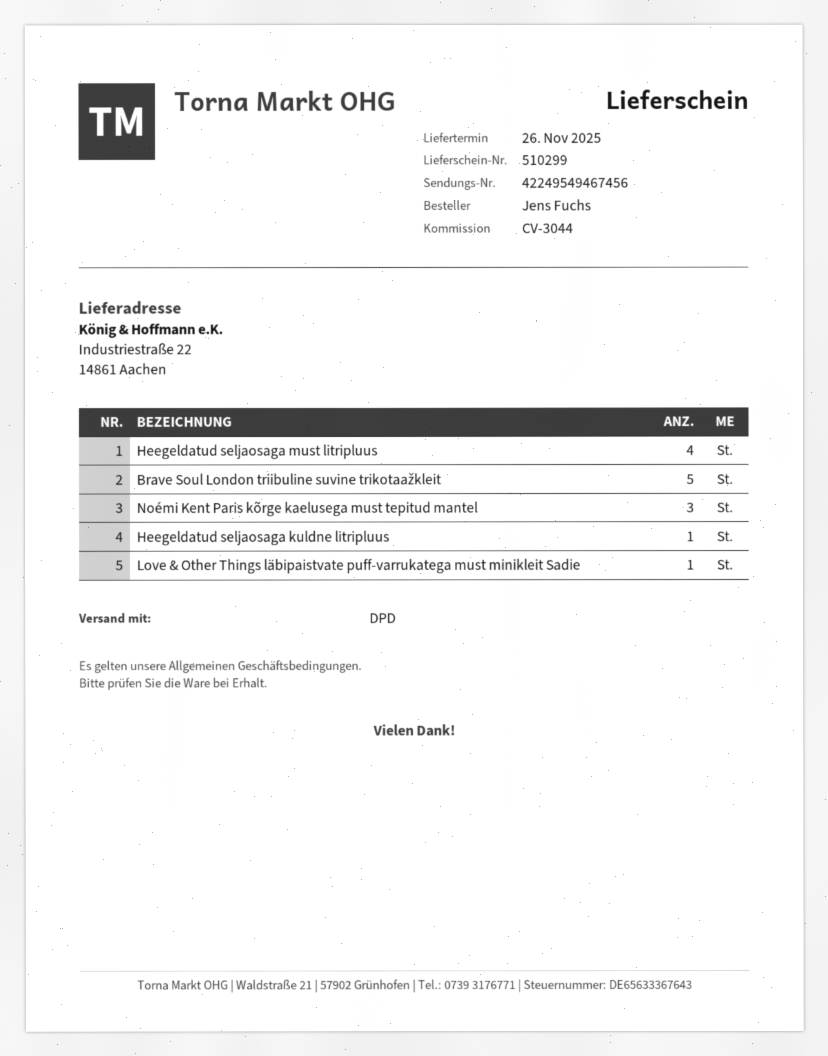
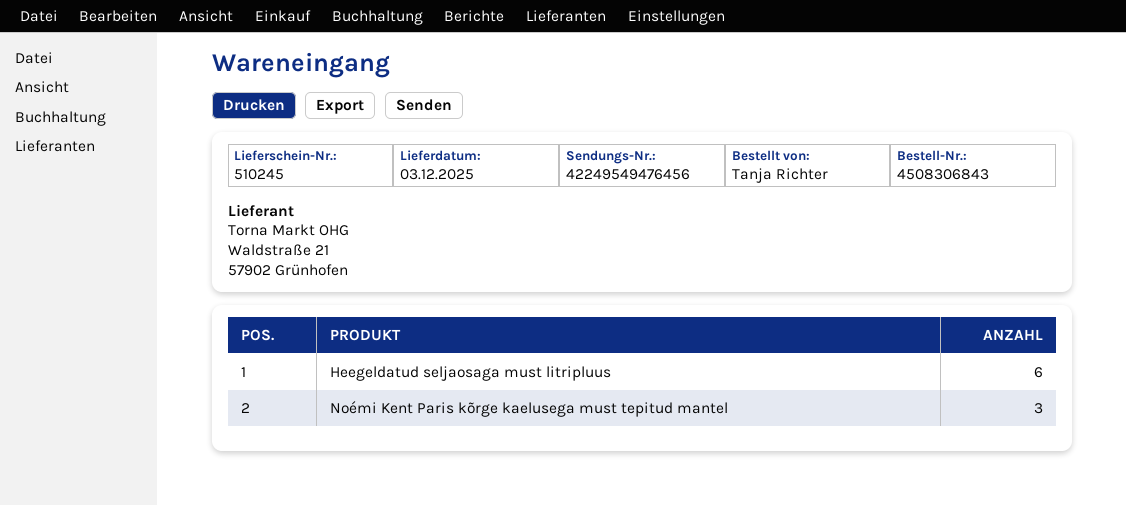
delivery note number: 510299 -> 510245
delivery date: 2025-11-26 -> 2025-12-03
ordered by: Jens Fuchs -> Tanja Richter
tracking number: 42249549467456 -> 42249549476456
Heegeldatud seljaosaga must litripluus: 4 -> 6
Brave Soul London triibuline suvine trikotaažkleit: 5 -> none
Heegeldatud seljaosaga kuldne litripluus: 1 -> none
Love & Other Things läbipaistvate puff-varrukatega must minikleit Sadie: 1 -> none

